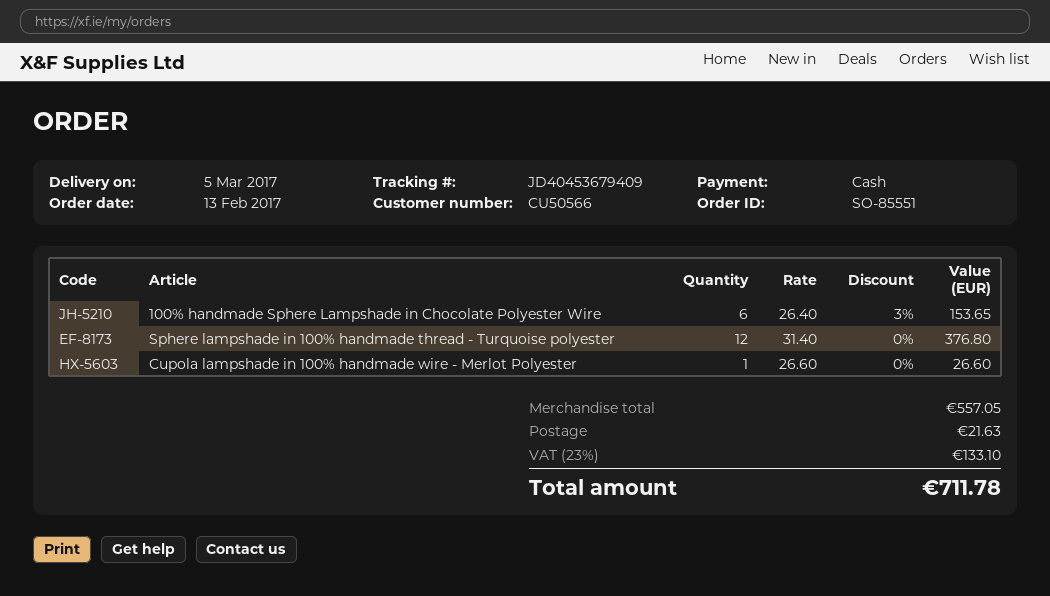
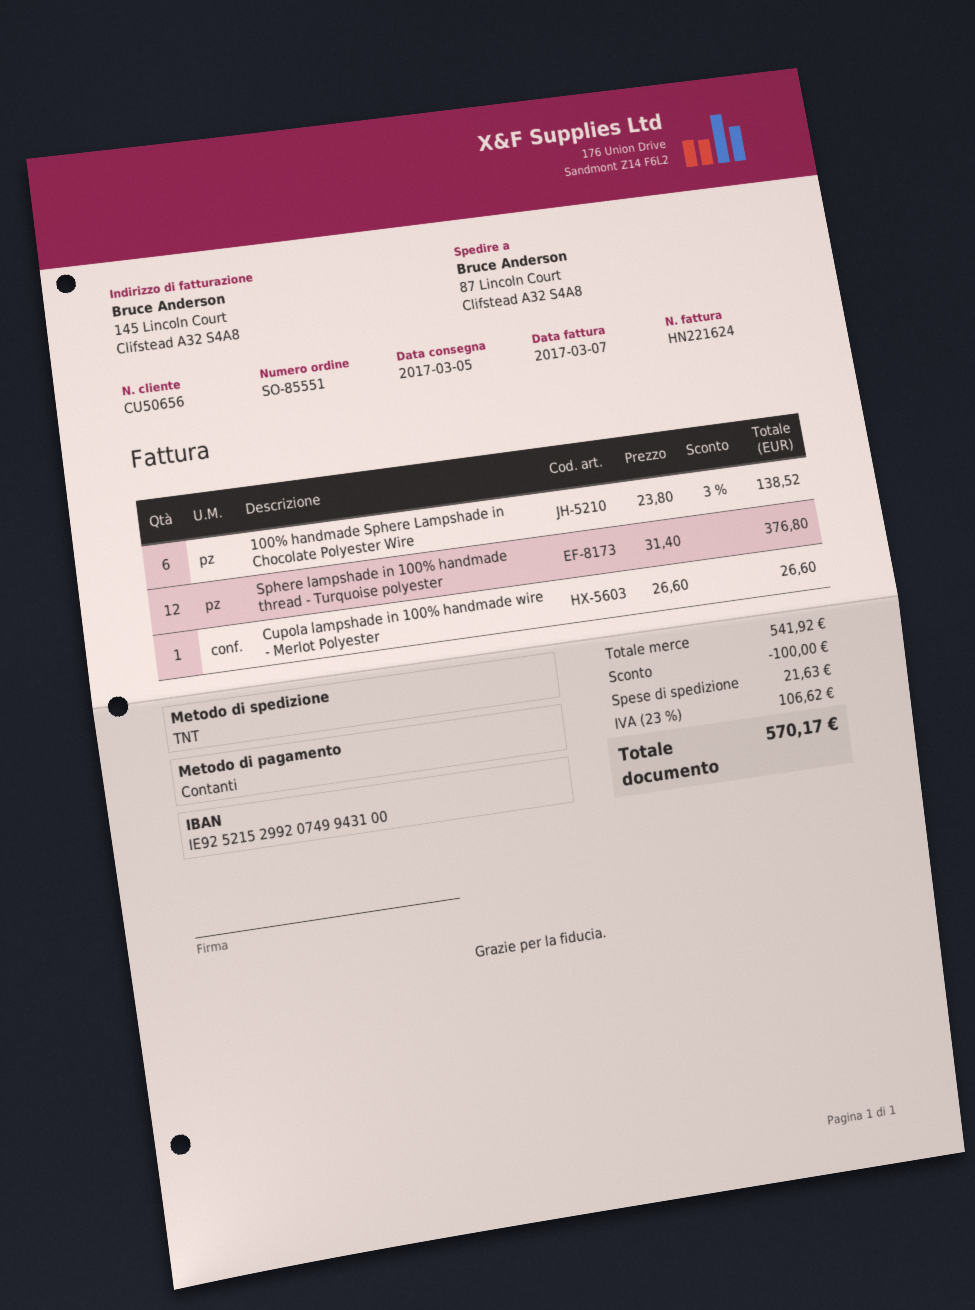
customer number: CU50566 -> CU50656
100% handmade Sphere Lampshade in Chocolate Polyester Wire: 6 x 26.40 - 3% = 153.65 -> 6 x 23.80 - 3% = 138.52
subtotal: 557.05 -> 541.92
discount: none -> 100.00
tax: 23% = 133.10 -> 23% = 106.62
total: 711.78 -> 570.17

